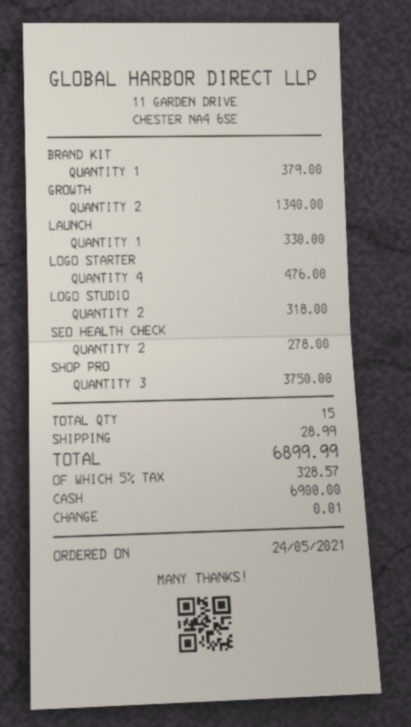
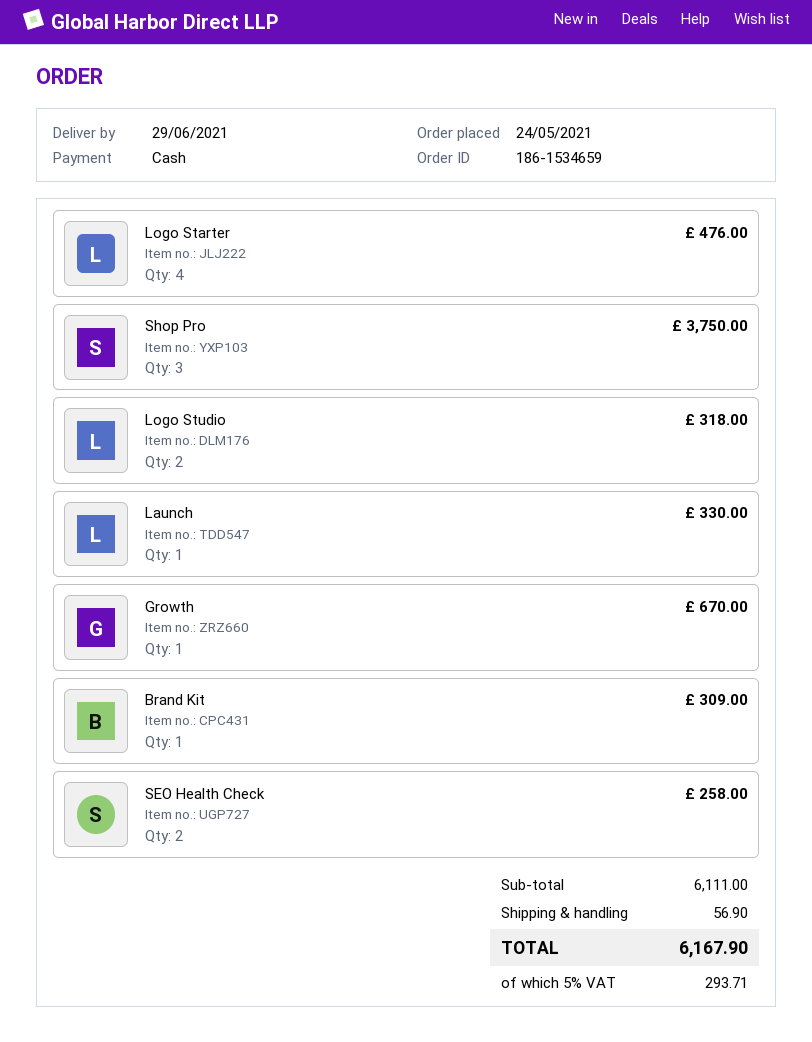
BRAND KIT: 1 for 379.00 -> 1 for 309.00
GROWTH: 2 for 1340.00 -> 1 for 670.00
SEO HEALTH CHECK: 2 for 278.00 -> 2 for 258.00
shipping: 28.99 -> 56.90
tax: 5% = 328.57 -> 5% = 293.71
total: 6899.99 -> 6167.90

